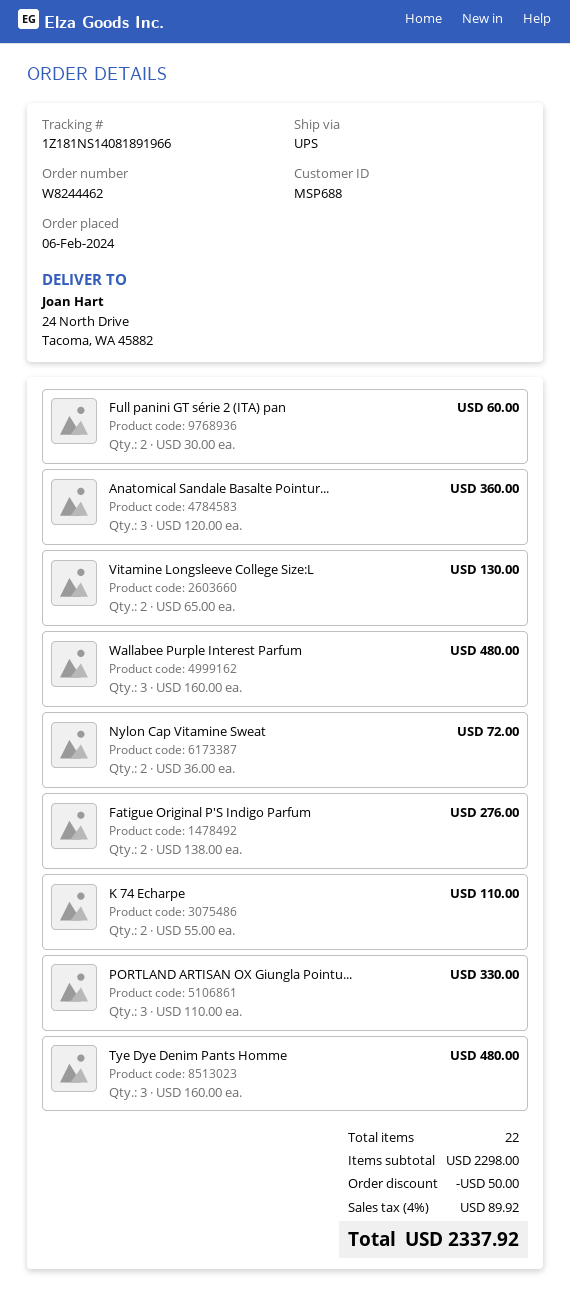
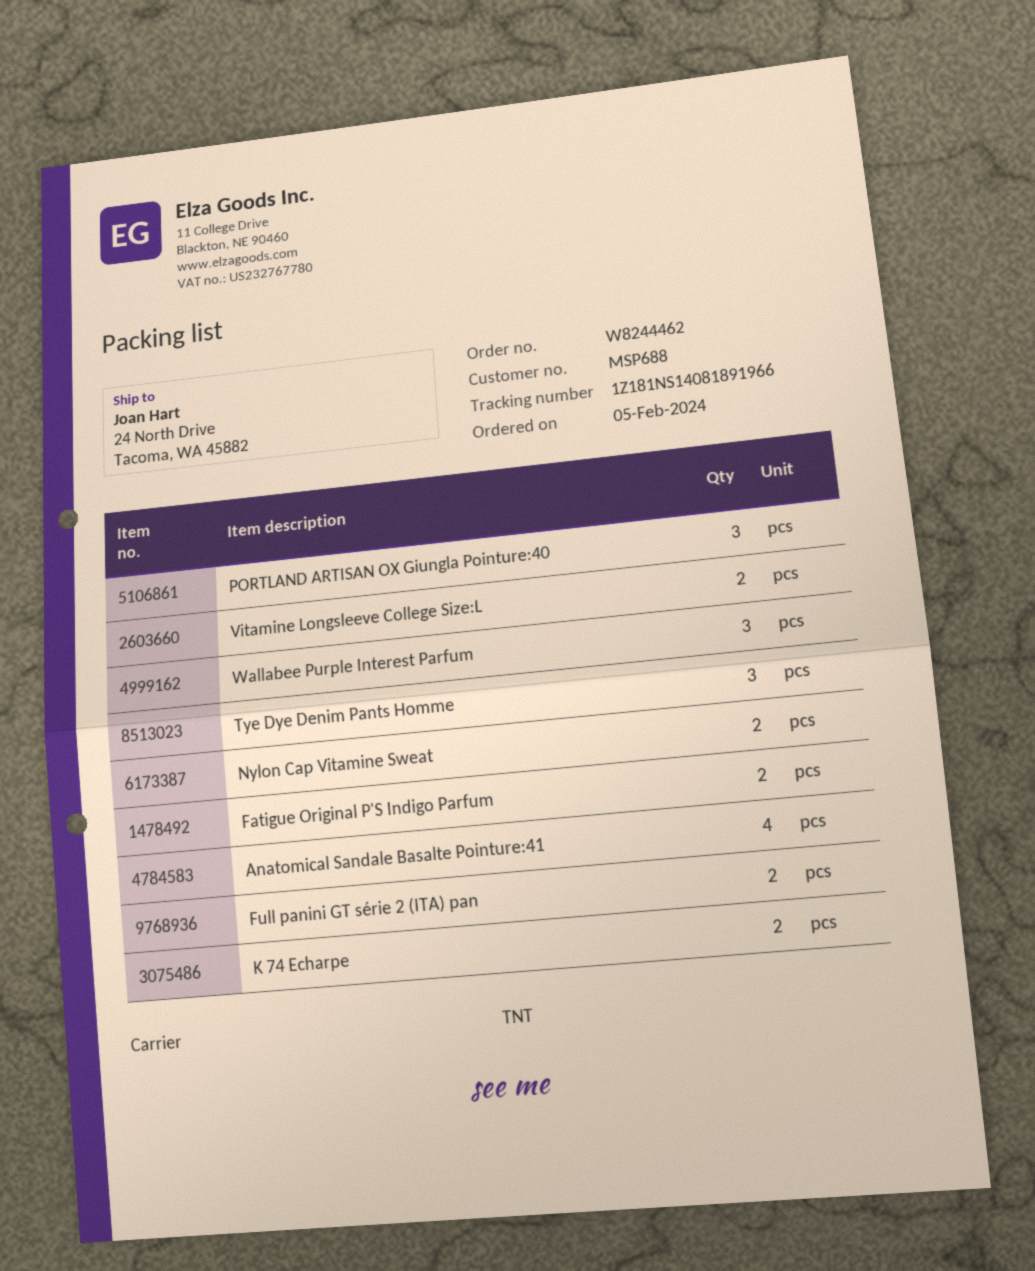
order date: 2024-02-06 -> 2024-02-05
shipping method: UPS -> TNT
Anatomical Sandale Basalte Pointur...: 3 -> 4

